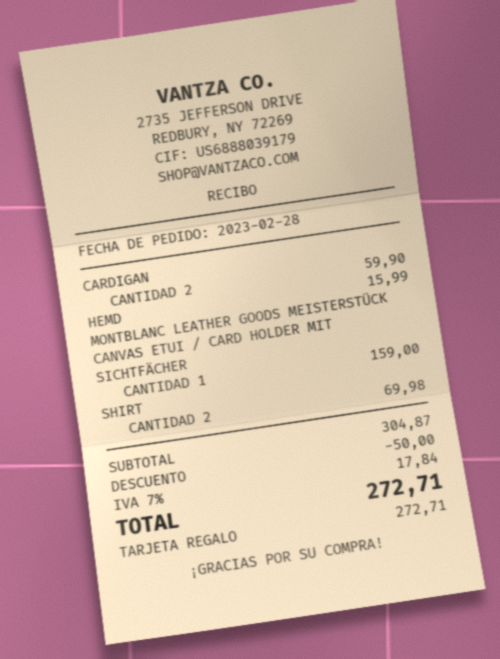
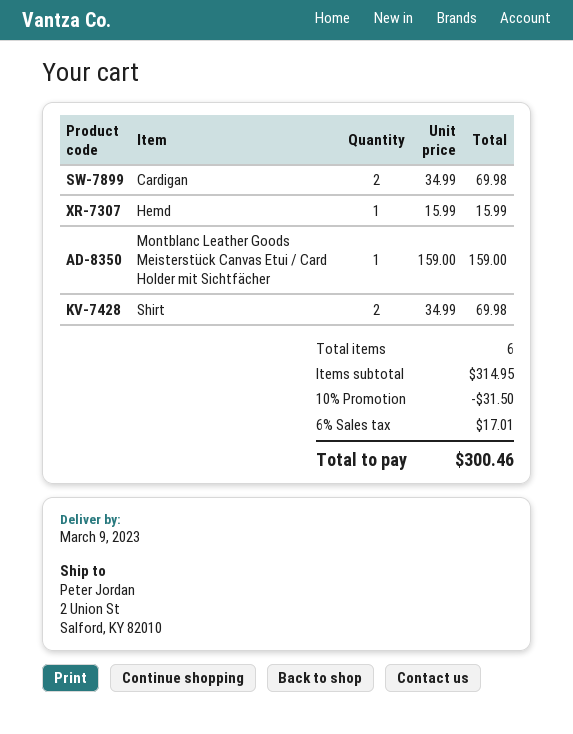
CARDIGAN: 2 for 59.90 -> 2 for 69.98
subtotal: 304.87 -> 314.95
discount: 50.00 -> 31.50
tax: 7% = 17.84 -> 6% = 17.01
total: 272.71 -> 300.46

